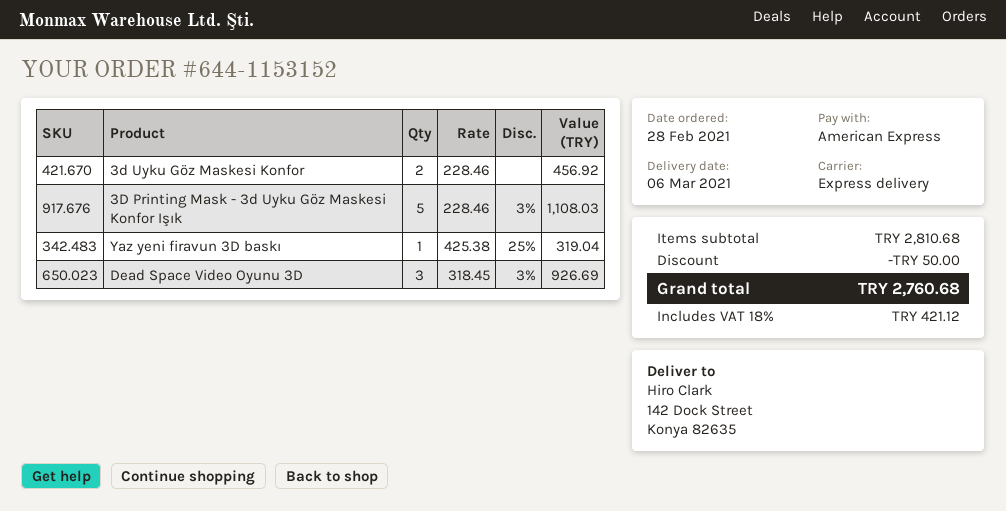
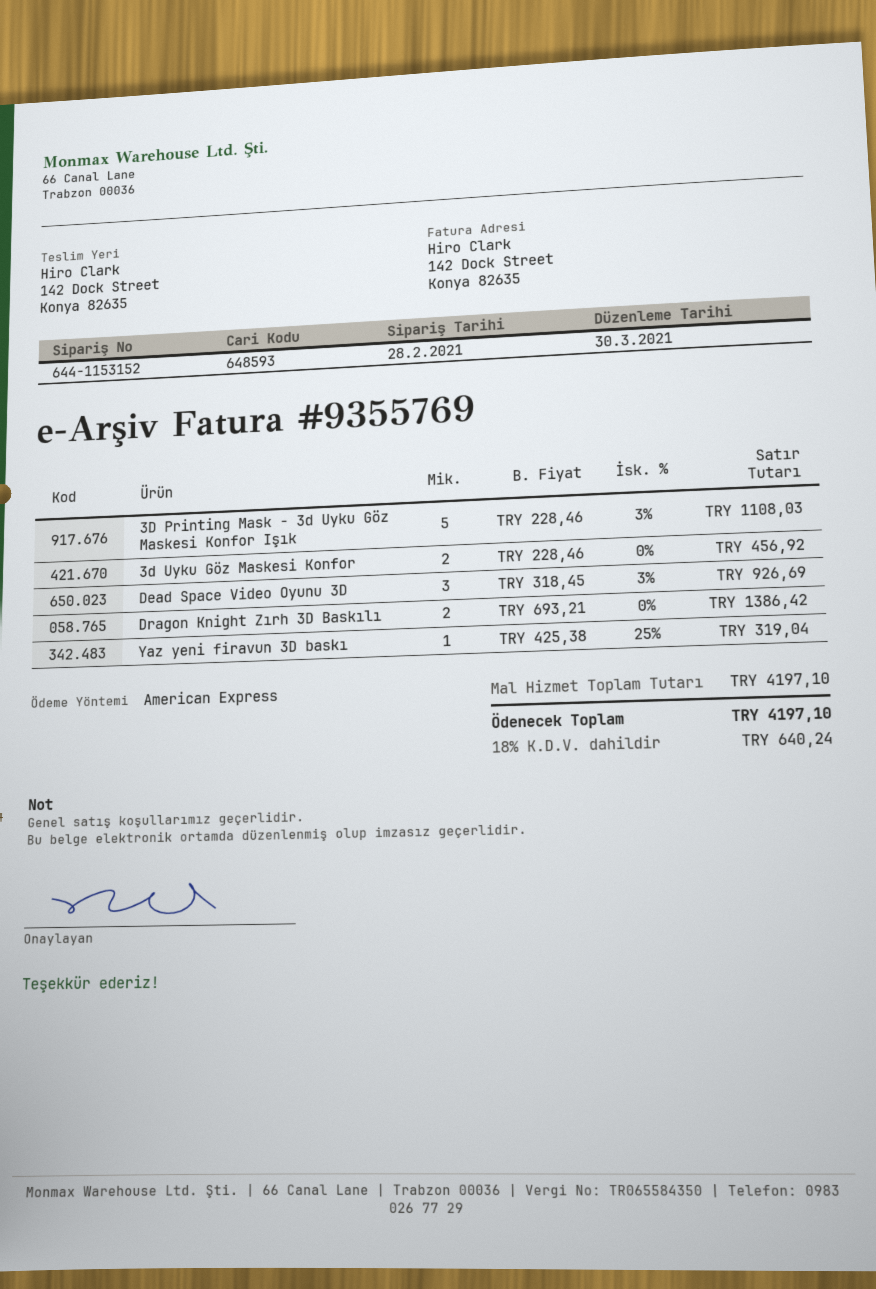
Dragon Knight Zırh 3D Baskılı: none -> 2 x 693.21 = 1386.42
subtotal: 2810.68 -> 4197.10
discount: 50.00 -> none
tax: 18% = 421.12 -> 18% = 640.24
total: 2760.68 -> 4197.10

